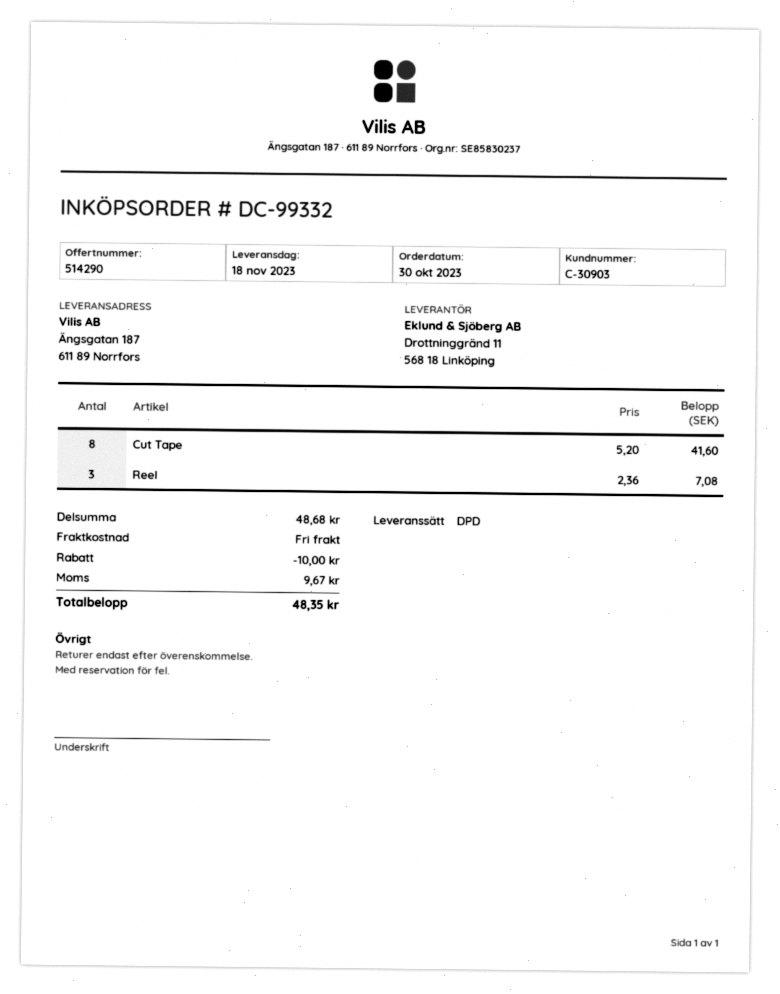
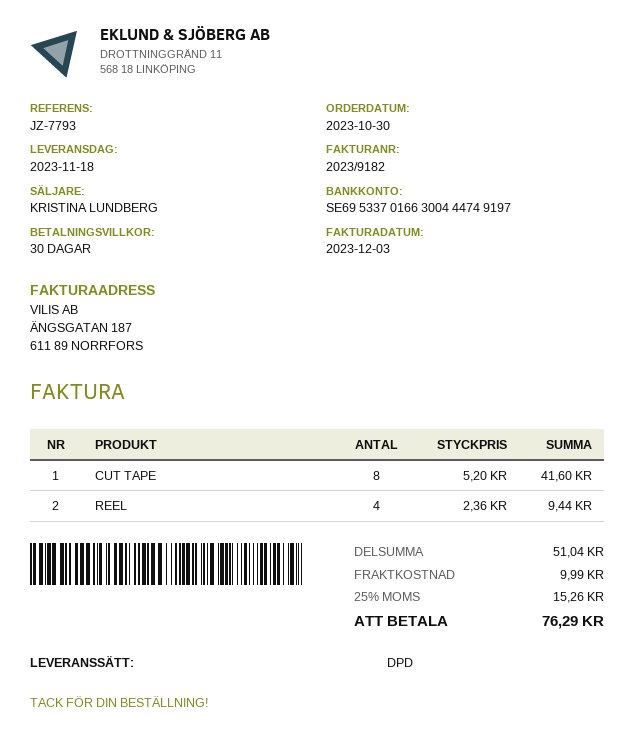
Reel: 3 x 2.36 = 7.08 -> 4 x 2.36 = 9.44
subtotal: 48.68 -> 51.04
discount: 10.00 -> none
shipping: 0.00 -> 9.99
tax: 9.67 -> 15.26
total: 48.35 -> 76.29

